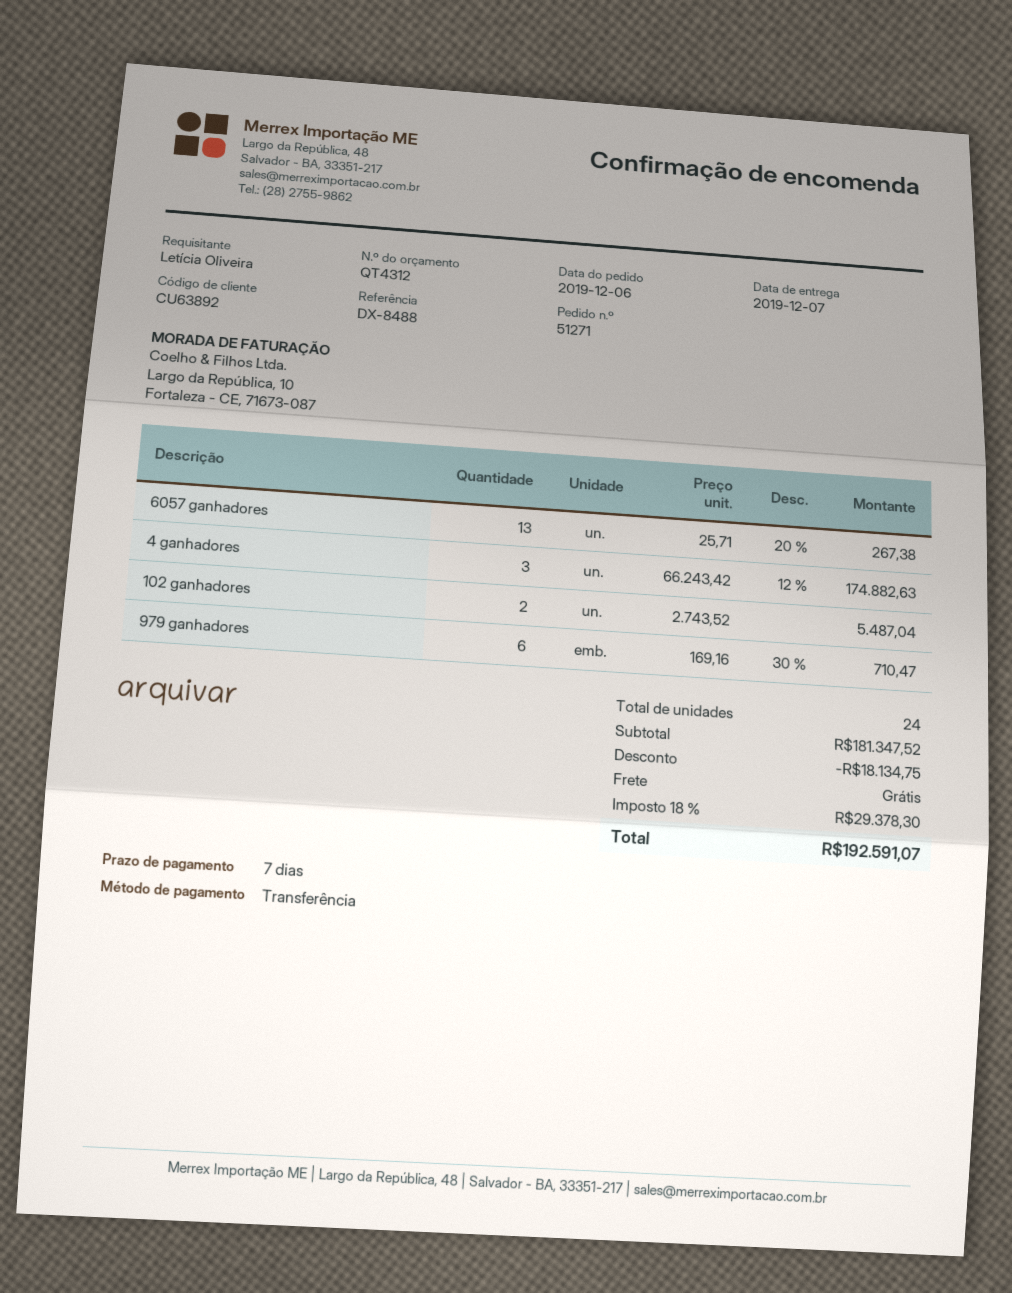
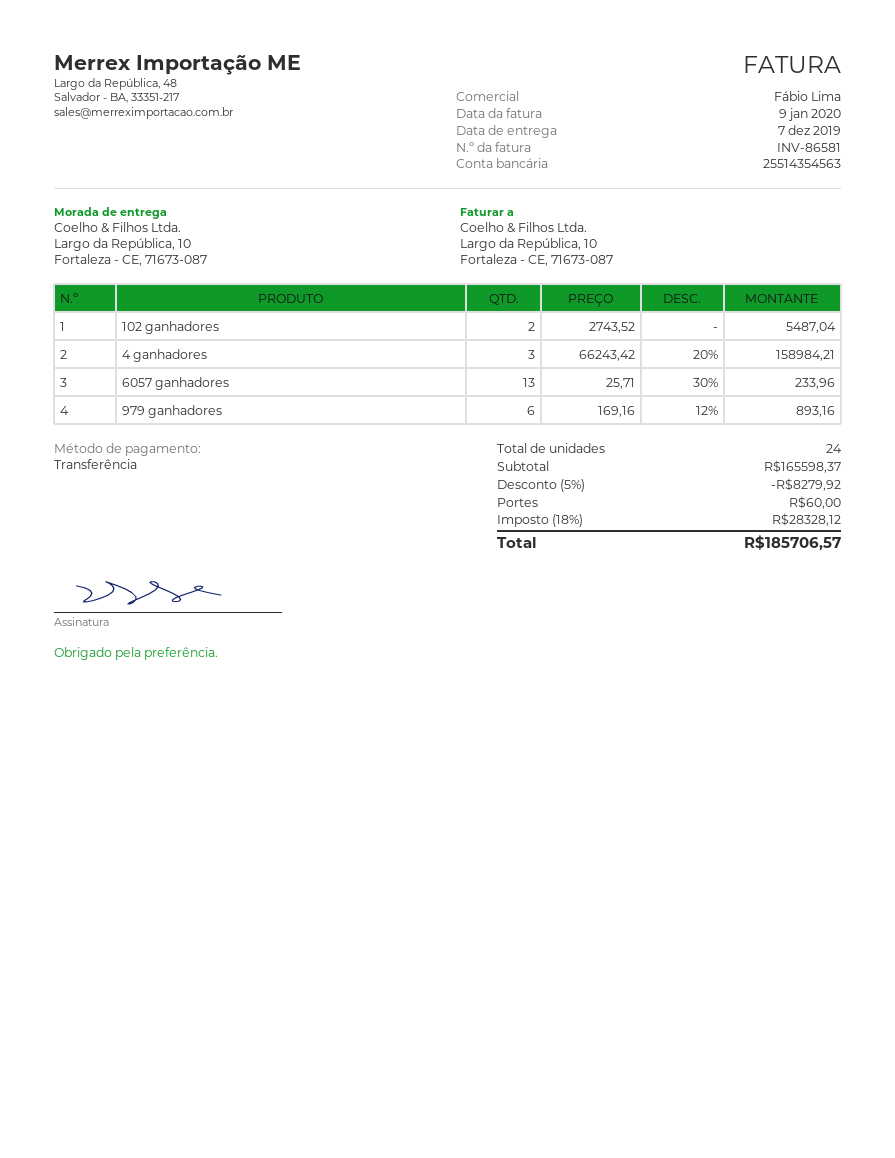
6057 ganhadores: 13 x 25.71 - 20% = 267.38 -> 13 x 25.71 - 30% = 233.96
4 ganhadores: 3 x 66243.42 - 12% = 174882.63 -> 3 x 66243.42 - 20% = 158984.21
979 ganhadores: 6 x 169.16 - 30% = 710.47 -> 6 x 169.16 - 12% = 893.16
subtotal: 181347.52 -> 165598.37
discount: 18134.75 -> 8279.92
shipping: 0.00 -> 60.00
tax: 18% = 29378.30 -> 18% = 28328.12
total: 192591.07 -> 185706.57

